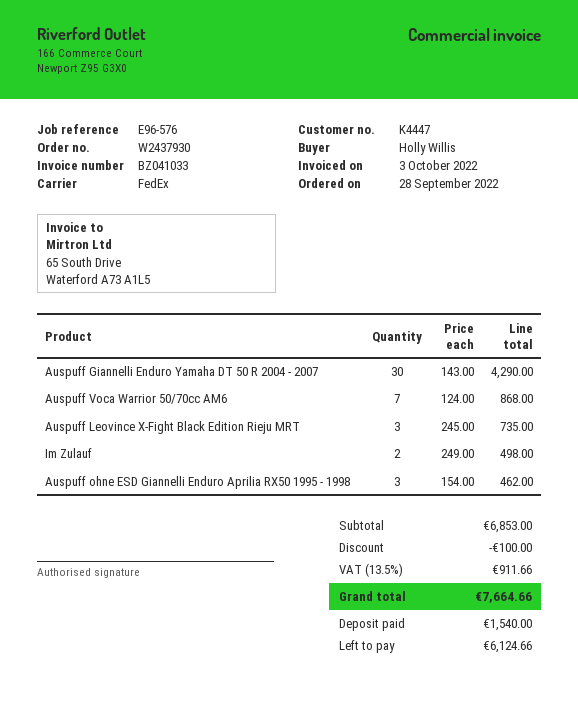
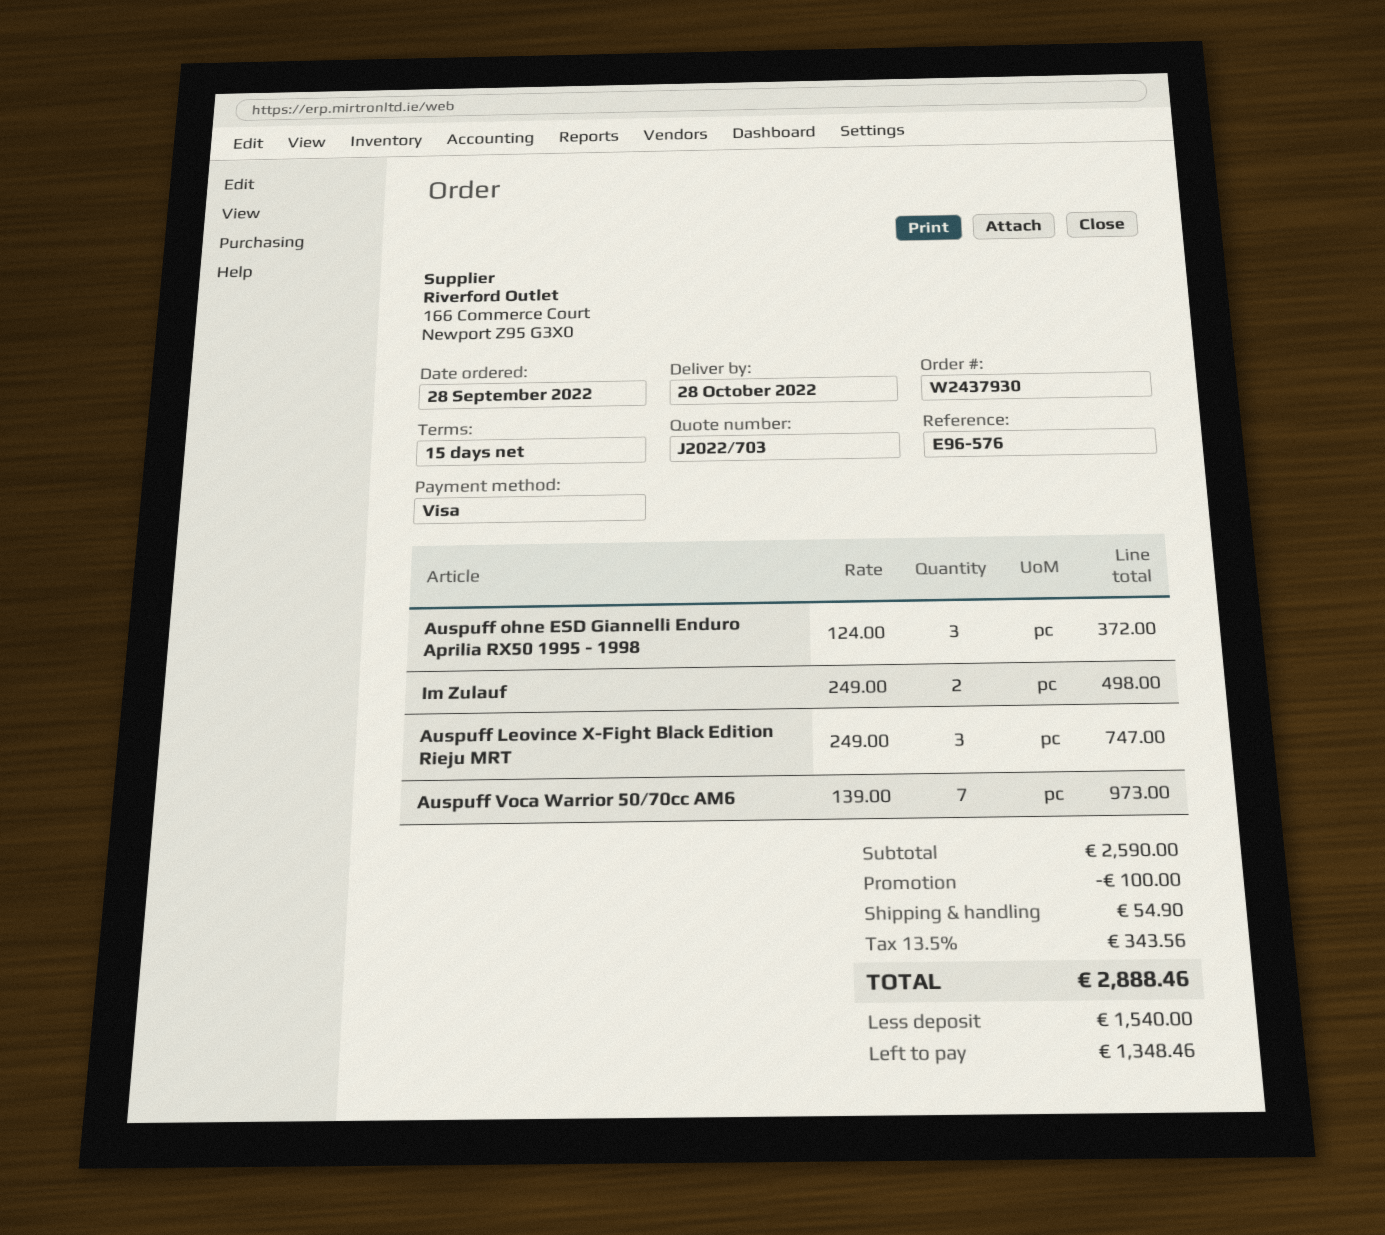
Auspuff Giannelli Enduro Yamaha DT 50 R 2004 - 2007: 30 x 143.00 = 4290.00 -> none
Auspuff Voca Warrior 50/70cc AM6: 7 x 124.00 = 868.00 -> 7 x 139.00 = 973.00
Auspuff Leovince X-Fight Black Edition Rieju MRT: 3 x 245.00 = 735.00 -> 3 x 249.00 = 747.00
Auspuff ohne ESD Giannelli Enduro Aprilia RX50 1995 - 1998: 3 x 154.00 = 462.00 -> 3 x 124.00 = 372.00
subtotal: 6853.00 -> 2590.00
shipping: none -> 54.90
tax: 13.5% = 911.66 -> 13.5% = 343.56
total: 7664.66 -> 2888.46
balance: 6124.66 -> 1348.46

